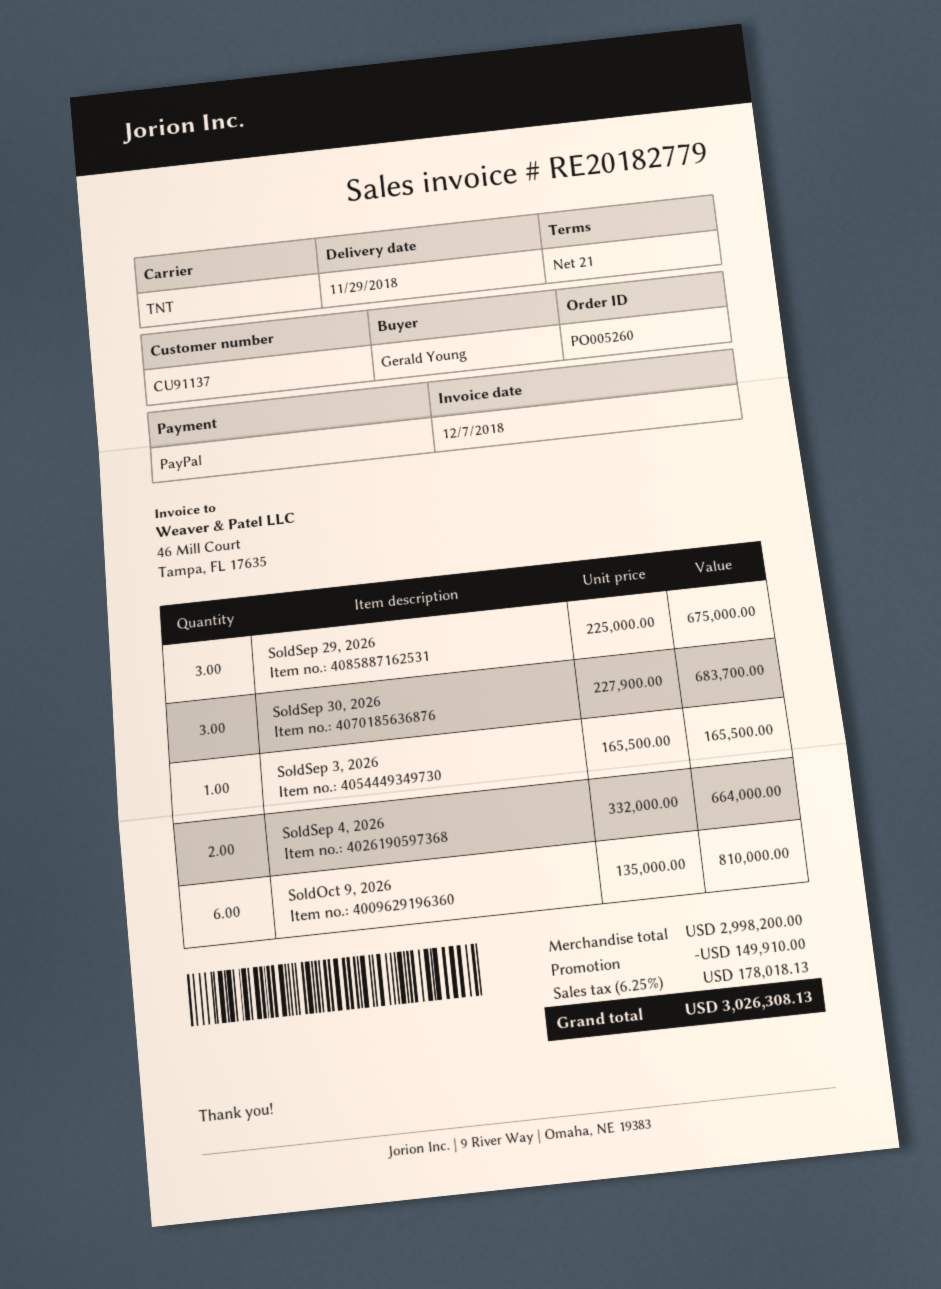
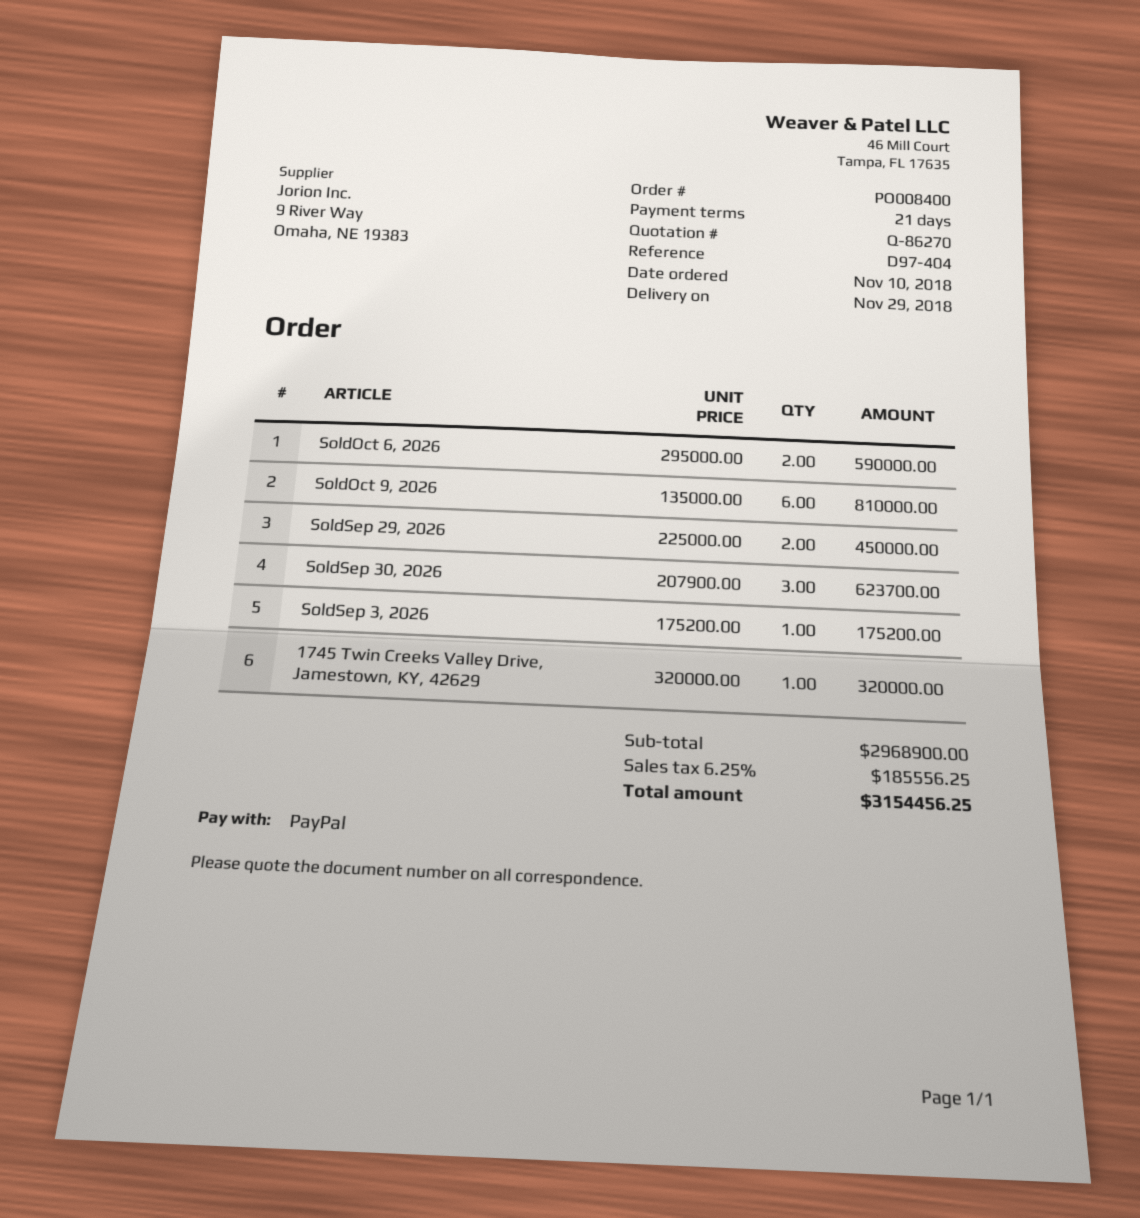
order number: PO005260 -> PO008400
SoldSep 29, 2026: 3 x 225000.00 = 675000.00 -> 2 x 225000.00 = 450000.00
SoldSep 30, 2026: 3 x 227900.00 = 683700.00 -> 3 x 207900.00 = 623700.00
SoldSep 3, 2026: 1 x 165500.00 = 165500.00 -> 1 x 175200.00 = 175200.00
SoldSep 4, 2026: 2 x 332000.00 = 664000.00 -> none
SoldOct 6, 2026: none -> 2 x 295000.00 = 590000.00
1745 Twin Creeks Valley Drive, Jamestown, KY, 42629: none -> 1 x 320000.00 = 320000.00
subtotal: 2998200.00 -> 2968900.00
discount: 149910.00 -> none
tax: 6.25% = 178018.13 -> 6.25% = 185556.25
total: 3026308.13 -> 3154456.25

